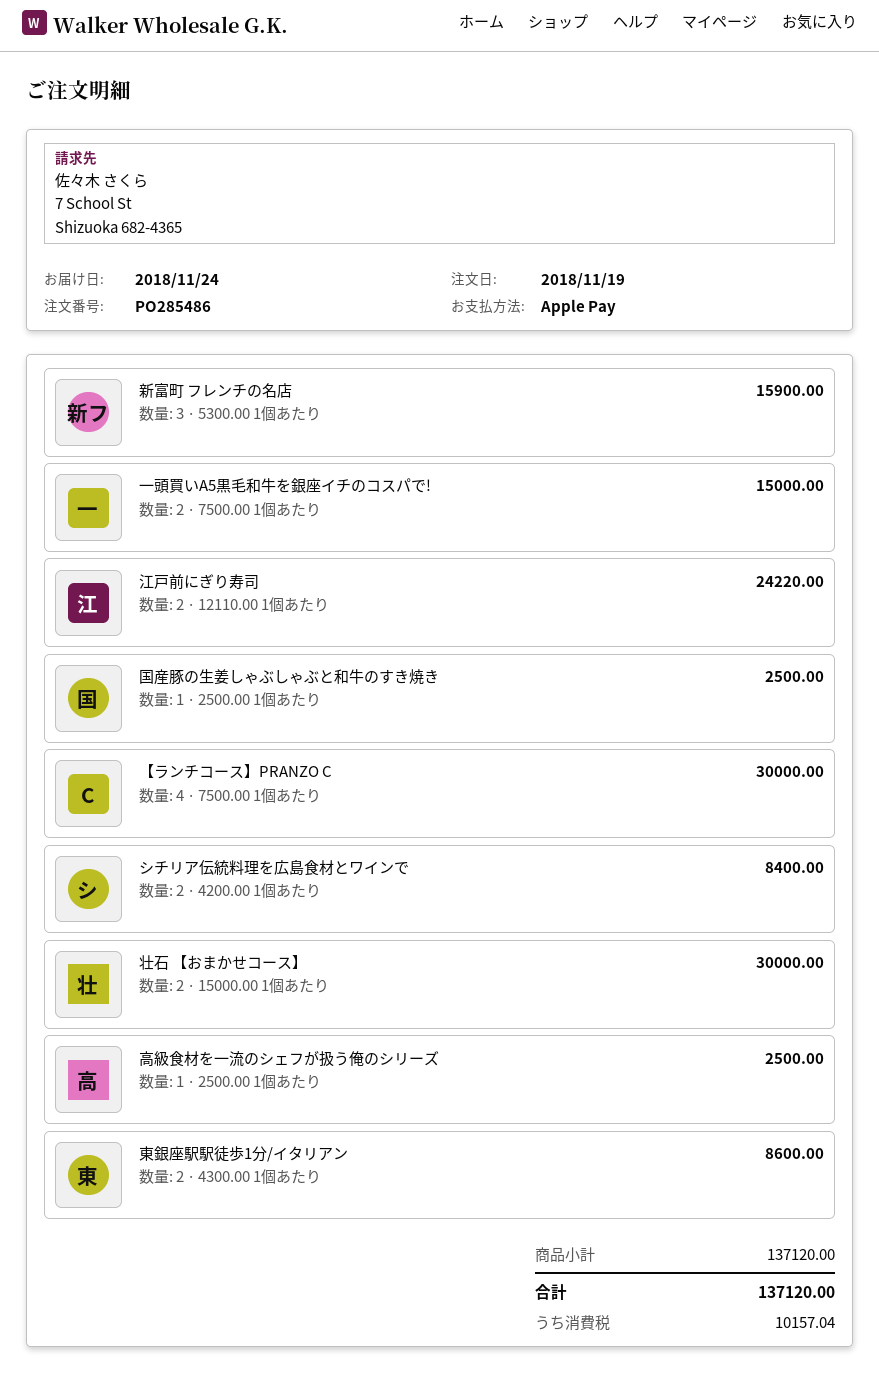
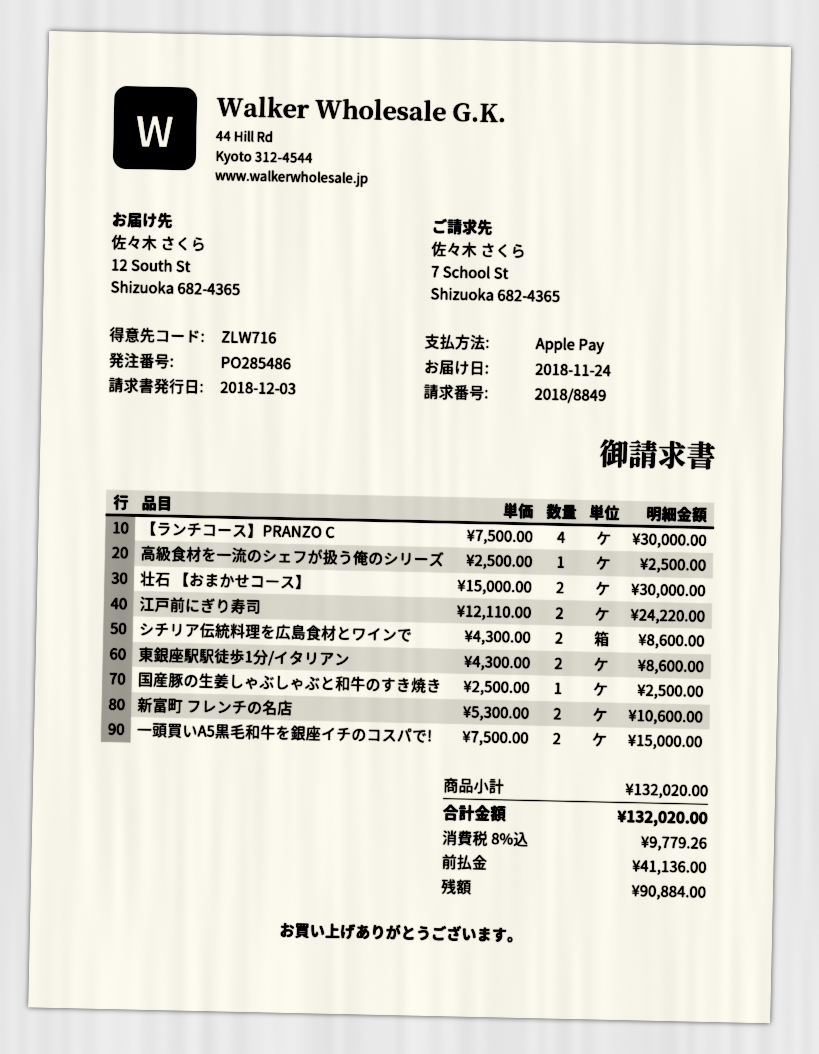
新富町 フレンチの名店: 3 x 5300.00 = 15900.00 -> 2 x 5300.00 = 10600.00
シチリア伝統料理を広島食材とワインで: 2 x 4200.00 = 8400.00 -> 2 x 4300.00 = 8600.00
subtotal: 137120.00 -> 132020.00
tax: 10157.04 -> 9779.26
total: 137120.00 -> 132020.00

